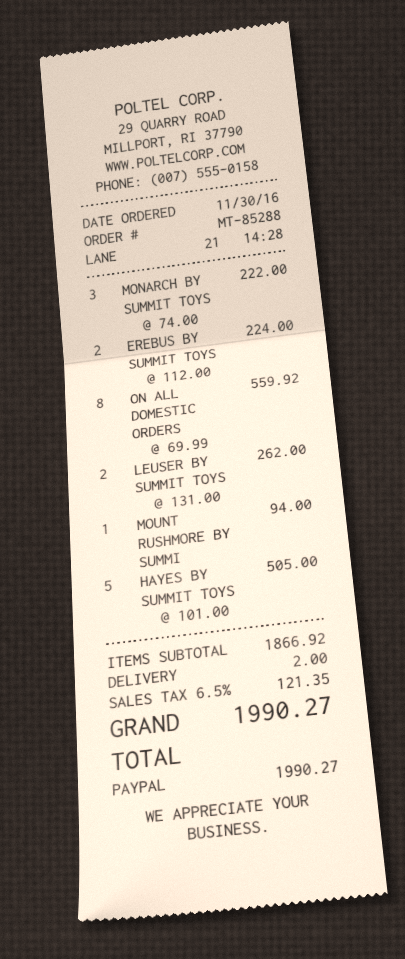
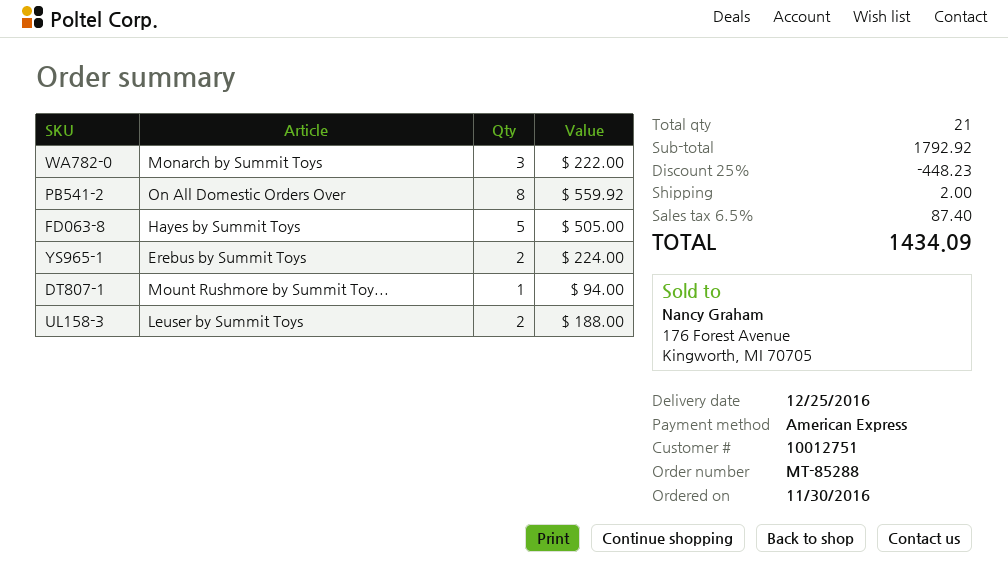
payment method: PayPal -> American Express
LEUSER BY SUMMIT TOYS: 2 for 262.00 -> 2 for 188.00
subtotal: 1866.92 -> 1792.92
discount: none -> 25% = 448.23
tax: 6.5% = 121.35 -> 6.5% = 87.40
total: 1990.27 -> 1434.09

